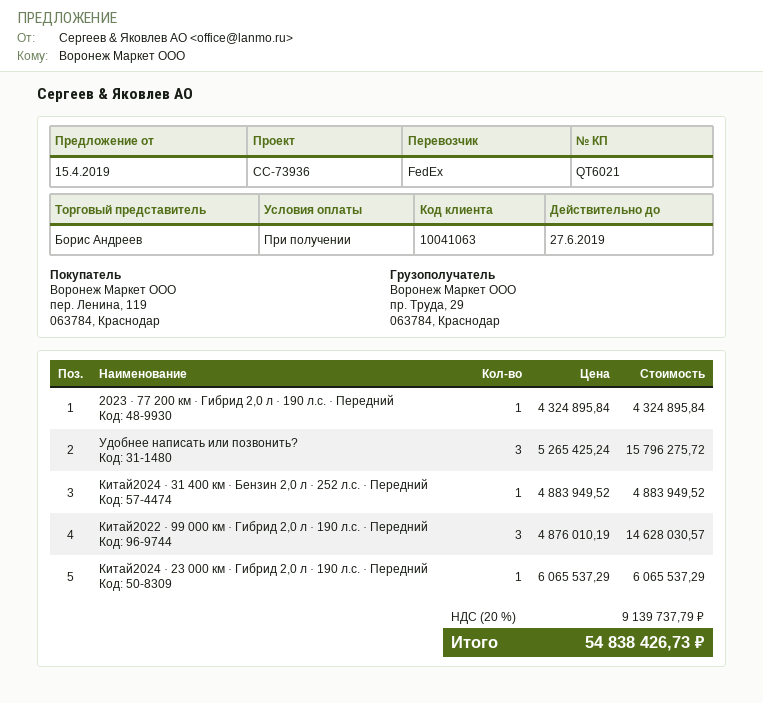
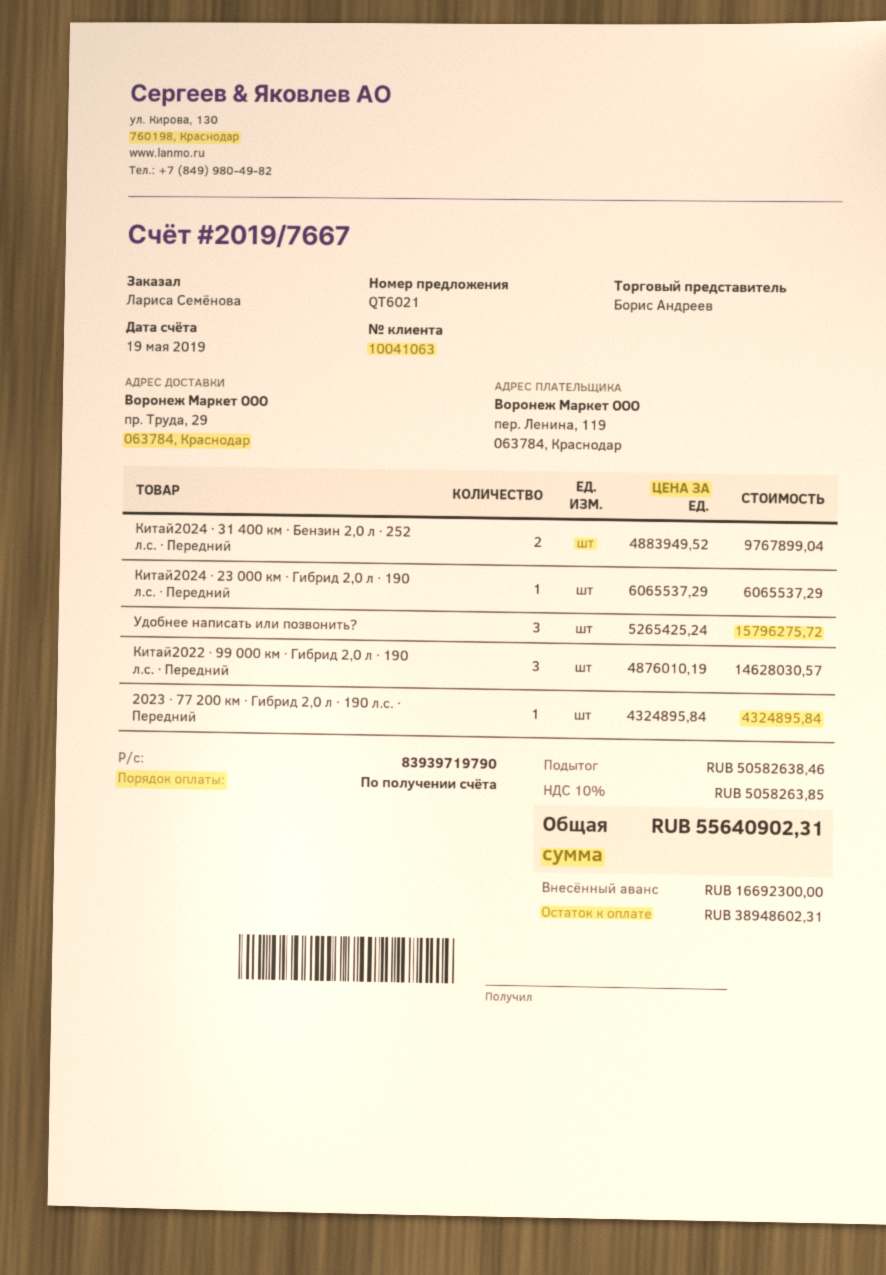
Китай2024 · 31 400 км · Бензин 2,0 л · 252 л.с. · Передний: 1 x 4883949.52 = 4883949.52 -> 2 x 4883949.52 = 9767899.04
tax: 20% = 9139737.79 -> 10% = 5058263.85
total: 54838426.73 -> 55640902.31

